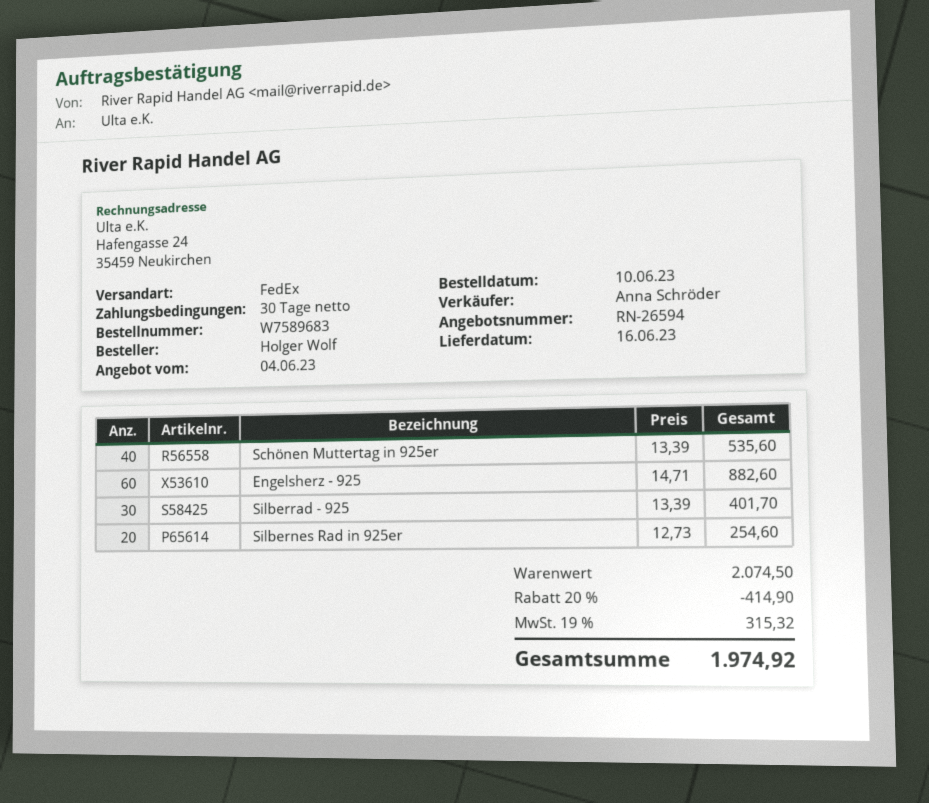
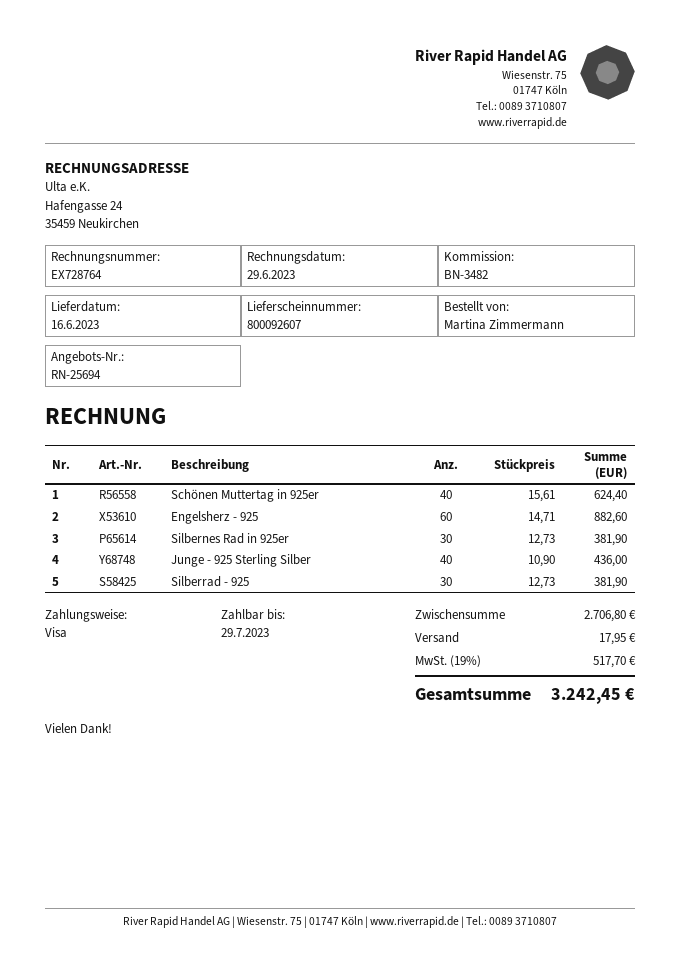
quote number: RN-26594 -> RN-25694
ordered by: Holger Wolf -> Martina Zimmermann
Schönen Muttertag in 925er: 40 x 13.39 = 535.60 -> 40 x 15.61 = 624.40
Silberrad - 925: 30 x 13.39 = 401.70 -> 30 x 12.73 = 381.90
Silbernes Rad in 925er: 20 x 12.73 = 254.60 -> 30 x 12.73 = 381.90
Junge - 925 Sterling Silber: none -> 40 x 10.90 = 436.00
subtotal: 2074.50 -> 2706.80
discount: 20% = 414.90 -> none
shipping: none -> 17.95
tax: 19% = 315.32 -> 19% = 517.70
total: 1974.92 -> 3242.45

